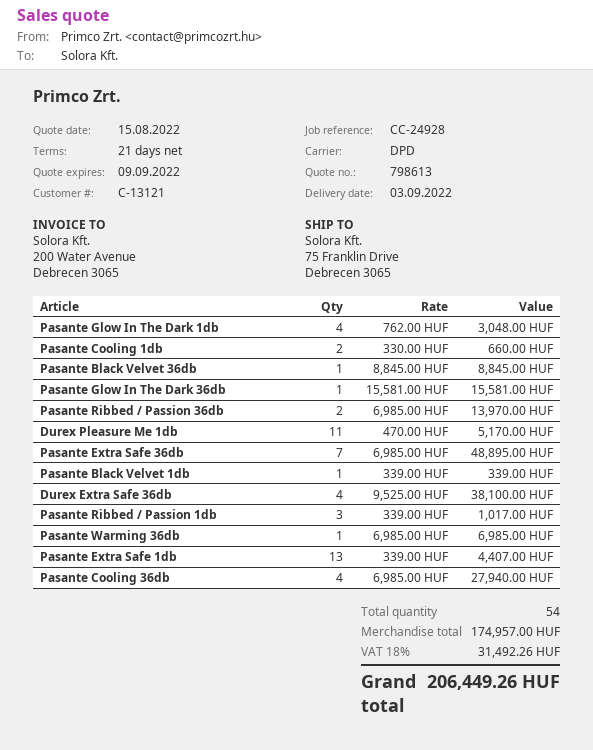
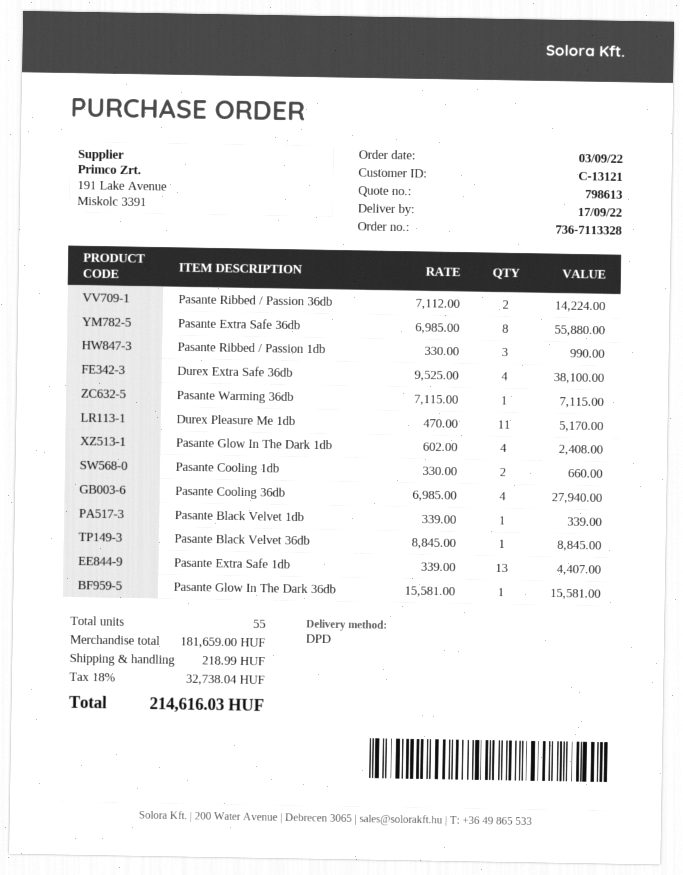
delivery date: 2022-09-03 -> 2022-09-17
Pasante Glow In The Dark 1db: 4 x 762.00 = 3048.00 -> 4 x 602.00 = 2408.00
Pasante Ribbed / Passion 36db: 2 x 6985.00 = 13970.00 -> 2 x 7112.00 = 14224.00
Pasante Extra Safe 36db: 7 x 6985.00 = 48895.00 -> 8 x 6985.00 = 55880.00
Pasante Ribbed / Passion 1db: 3 x 339.00 = 1017.00 -> 3 x 330.00 = 990.00
Pasante Warming 36db: 1 x 6985.00 = 6985.00 -> 1 x 7115.00 = 7115.00
total quantity: 54 -> 55
subtotal: 174957.00 -> 181659.00
shipping: none -> 218.99
tax: 18% = 31492.26 -> 18% = 32738.04
total: 206449.26 -> 214616.03

